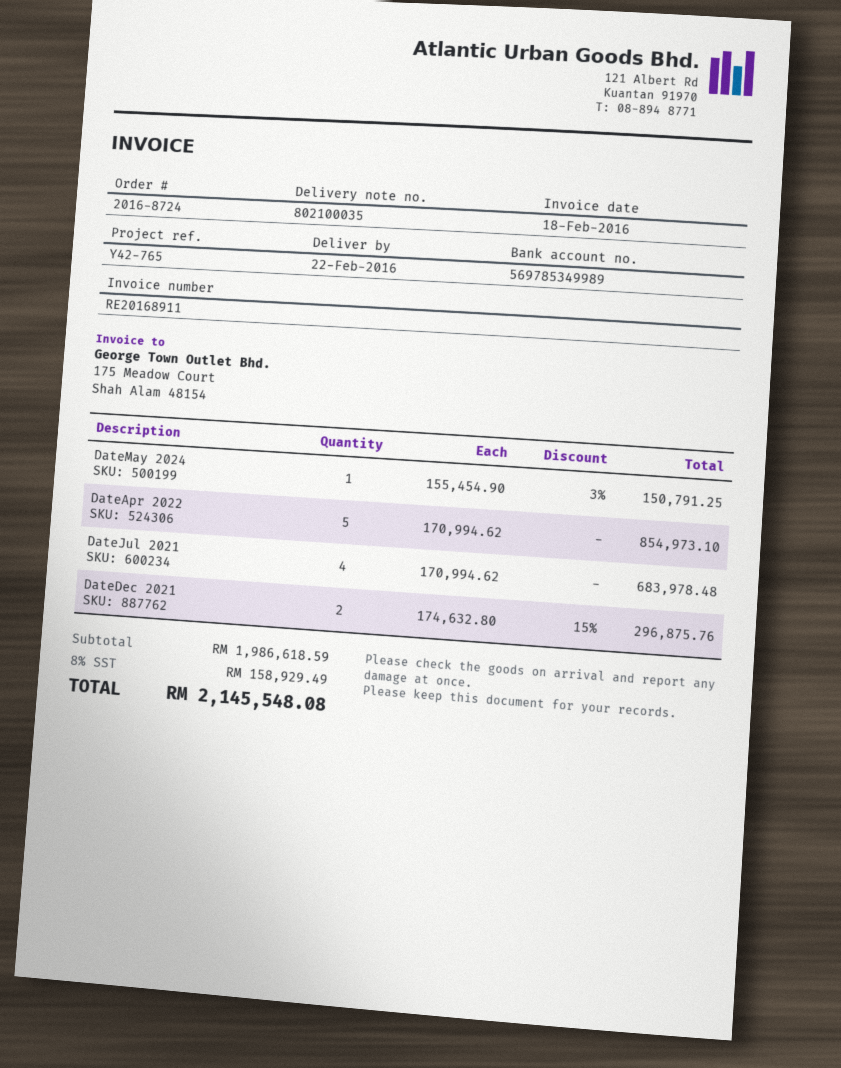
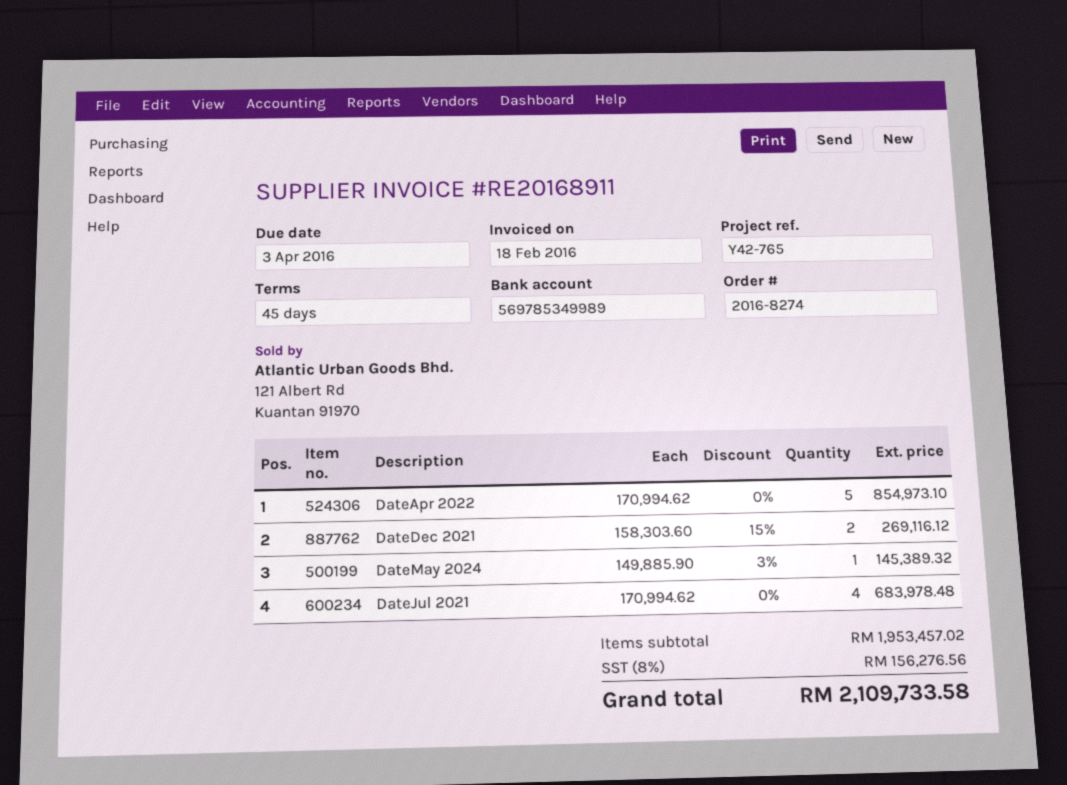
order number: 2016-8724 -> 2016-8274
DateMay 2024: 1 x 155454.90 - 3% = 150791.25 -> 1 x 149885.90 - 3% = 145389.32
DateDec 2021: 2 x 174632.80 - 15% = 296875.76 -> 2 x 158303.60 - 15% = 269116.12
subtotal: 1986618.59 -> 1953457.02
tax: 8% = 158929.49 -> 8% = 156276.56
total: 2145548.08 -> 2109733.58

